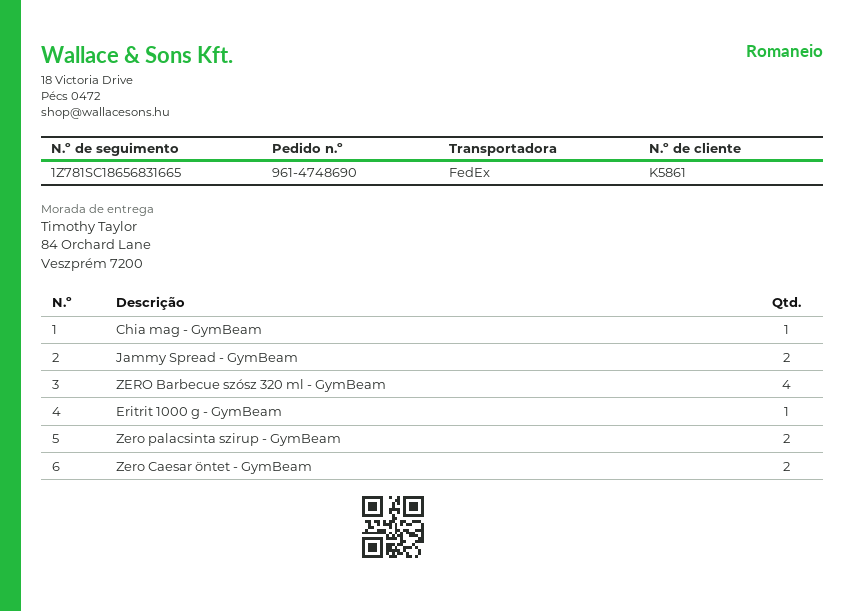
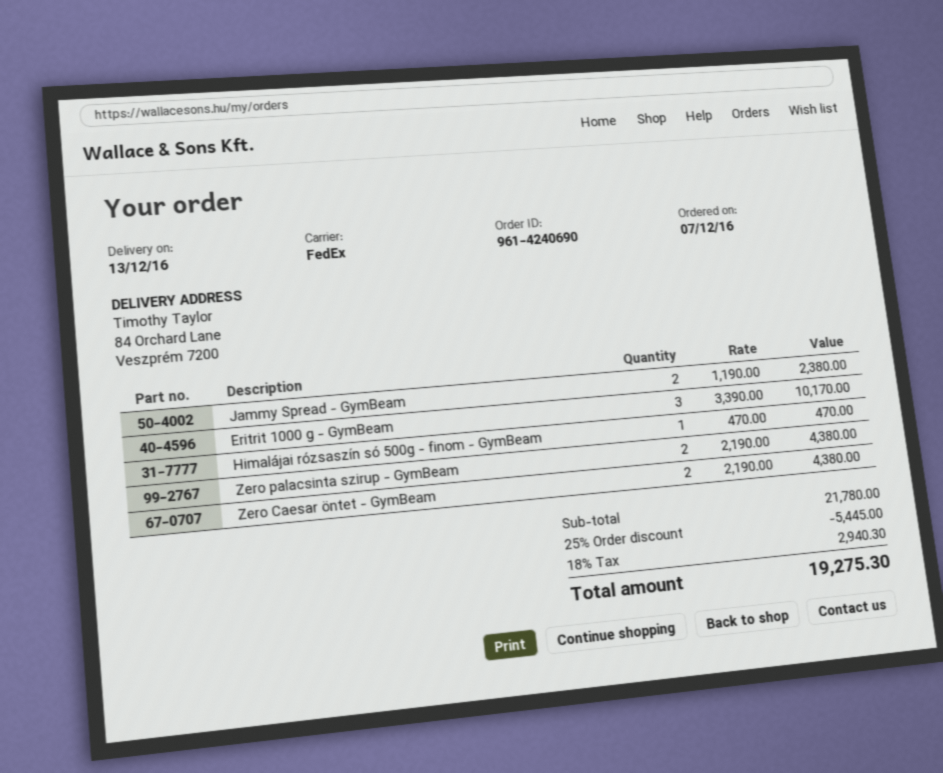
order number: 961-4748690 -> 961-4240690
Chia mag - GymBeam: 1 -> none
ZERO Barbecue szósz 320 ml - GymBeam: 4 -> none
Eritrit 1000 g - GymBeam: 1 -> 3
Himalájai rózsaszín só 500g - finom - GymBeam: none -> 1

